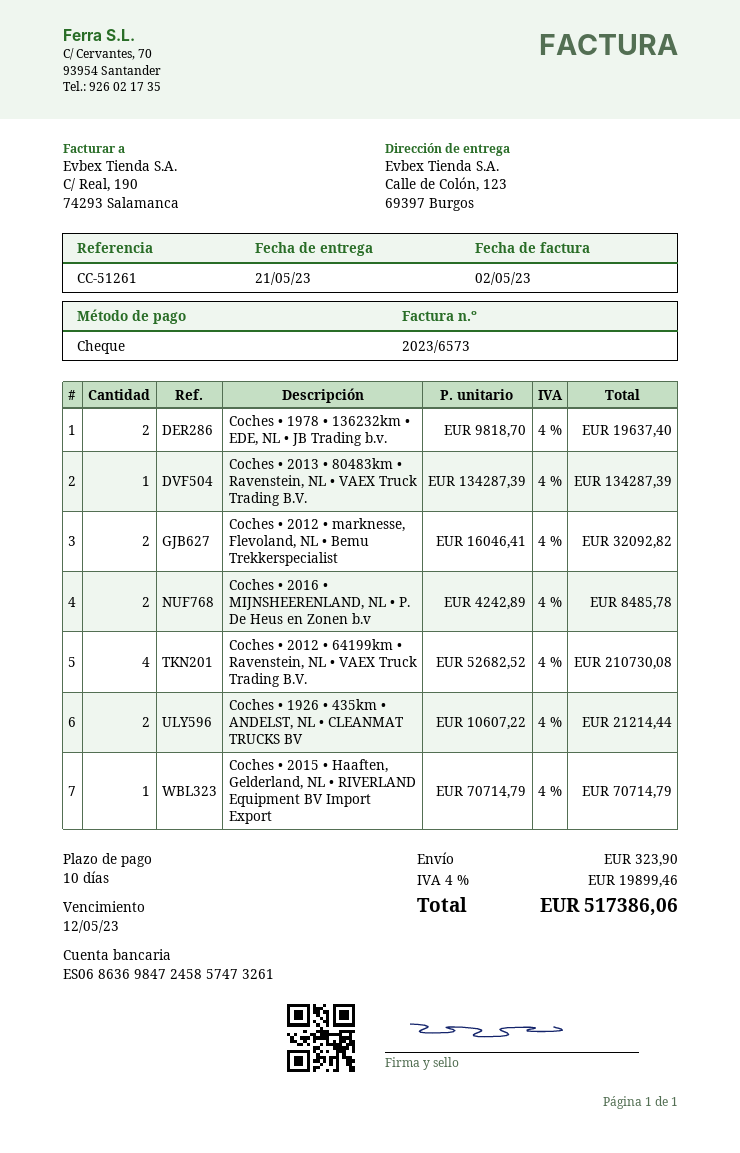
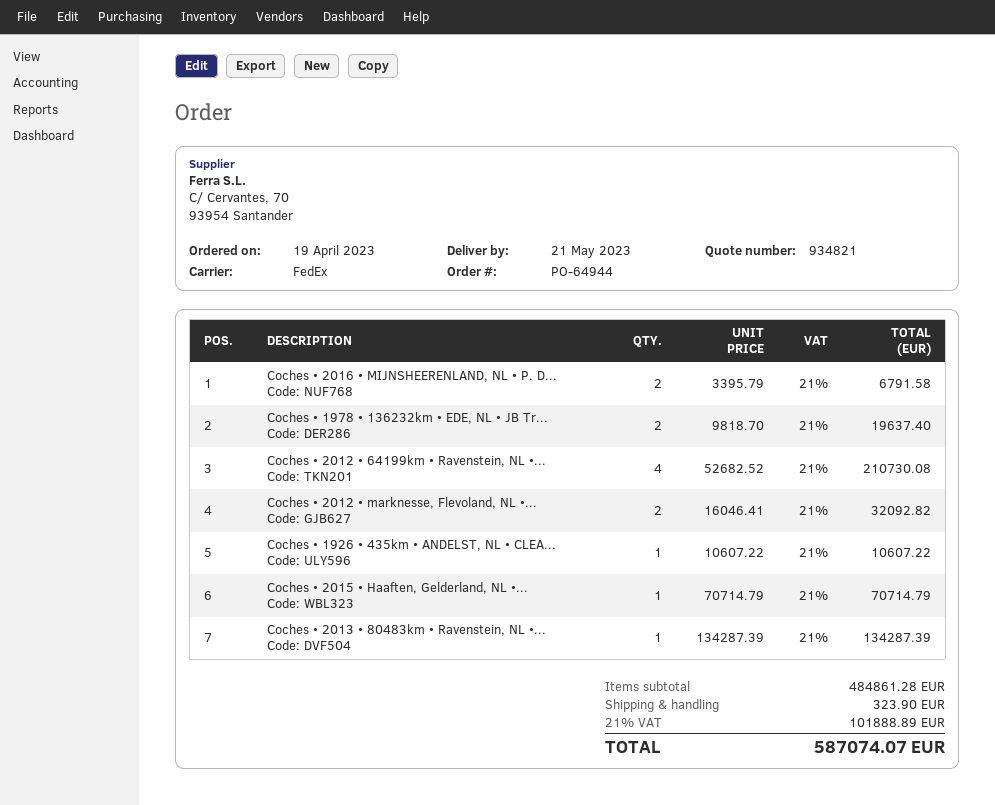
Coches • 2016 • MIJNSHEERENLAND, NL • P. De Heus en Zonen b.v: 2 x 4242.89 = 8485.78 -> 2 x 3395.79 = 6791.58
Coches • 1926 • 435km • ANDELST, NL • CLEANMAT TRUCKS BV: 2 x 10607.22 = 21214.44 -> 1 x 10607.22 = 10607.22
tax: 4% = 19899.46 -> 21% = 101888.89
total: 517386.06 -> 587074.07

